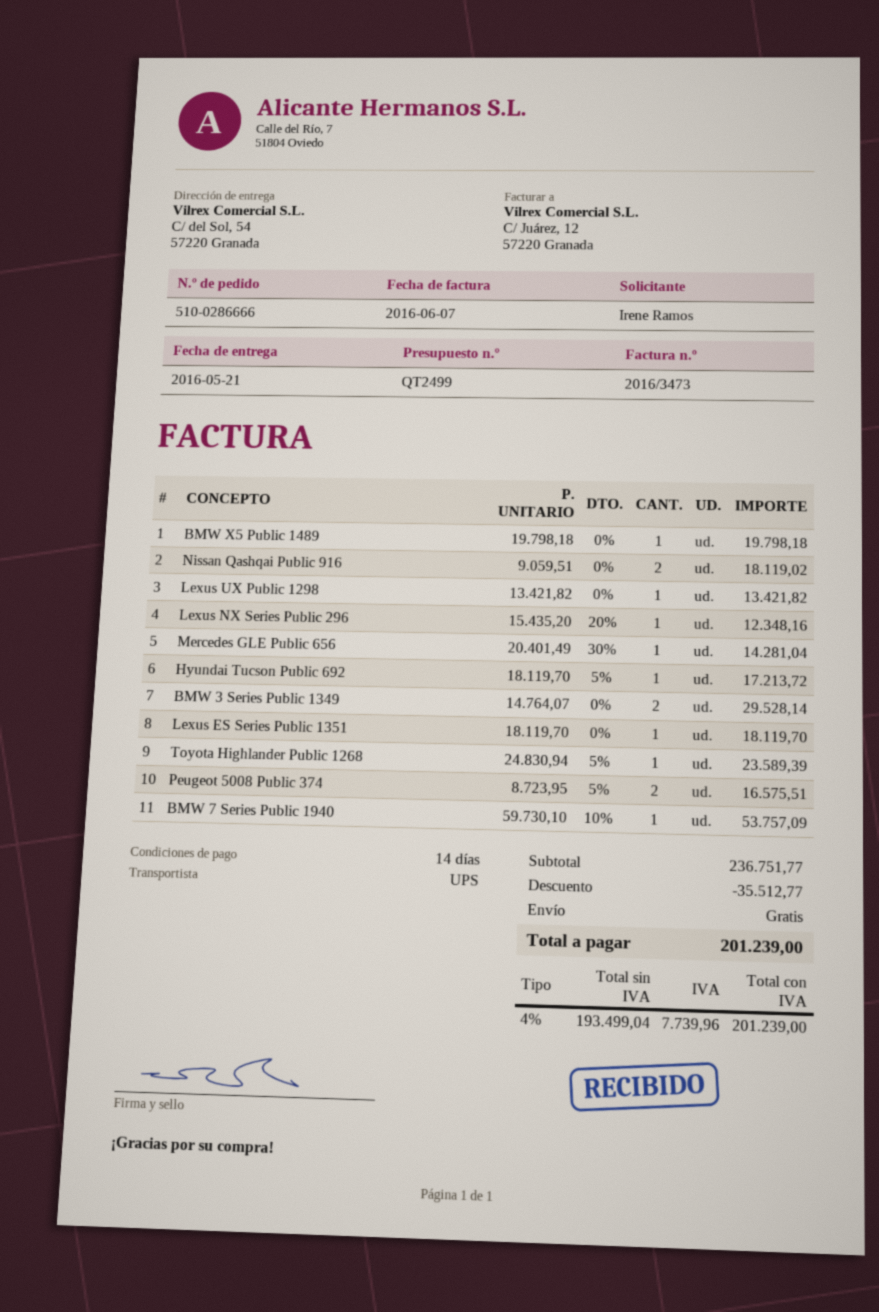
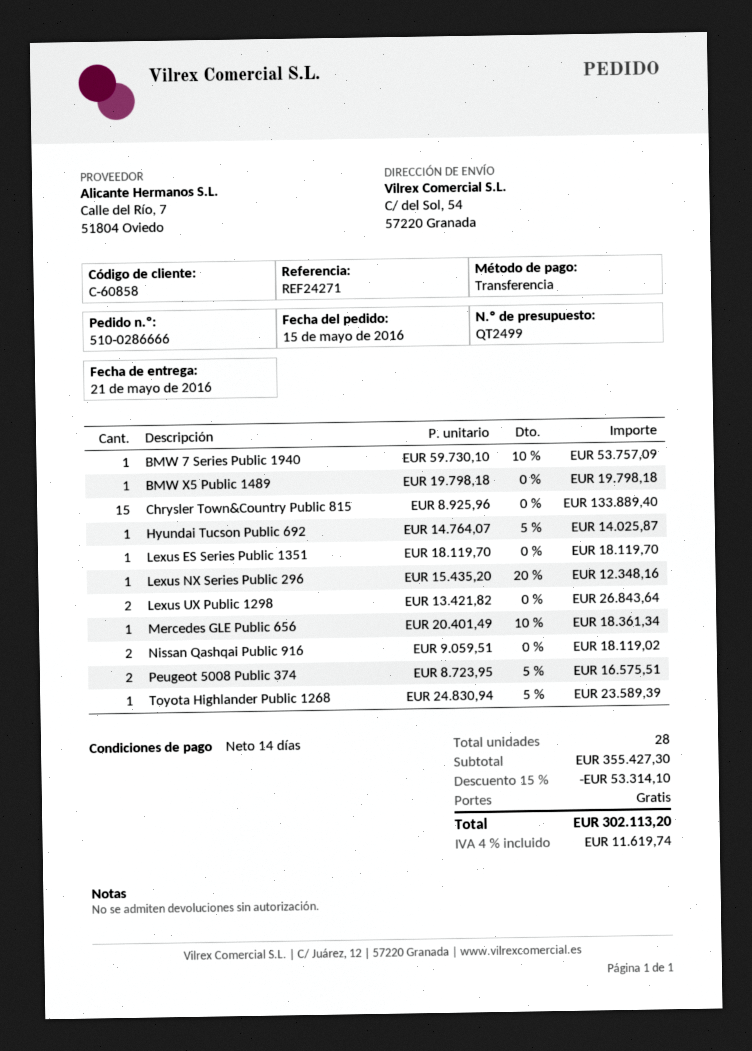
Lexus UX Public 1298: 1 x 13421.82 = 13421.82 -> 2 x 13421.82 = 26843.64
Mercedes GLE Public 656: 1 x 20401.49 - 30% = 14281.04 -> 1 x 20401.49 - 10% = 18361.34
Hyundai Tucson Public 692: 1 x 18119.70 - 5% = 17213.72 -> 1 x 14764.07 - 5% = 14025.87
BMW 3 Series Public 1349: 2 x 14764.07 = 29528.14 -> none
Chrysler Town&Country Public 815: none -> 15 x 8925.96 = 133889.40
subtotal: 236751.77 -> 355427.30
discount: 35512.77 -> 53314.10
tax: 4% = 7739.96 -> 4% = 11619.74
total: 201239.00 -> 302113.20

